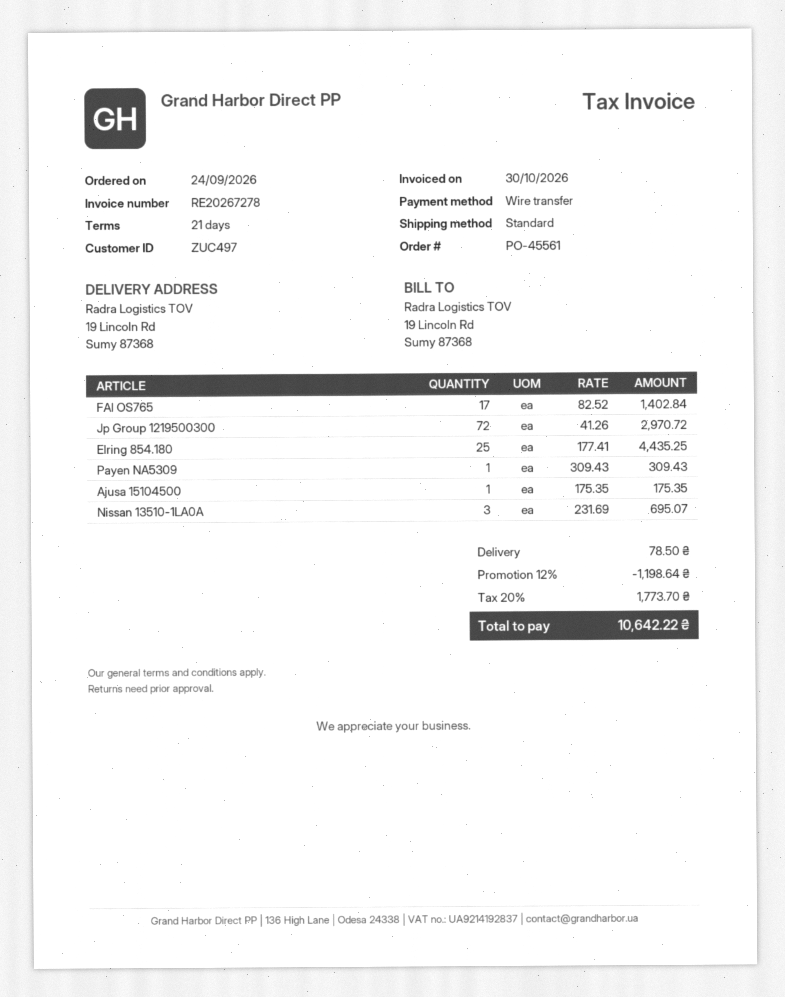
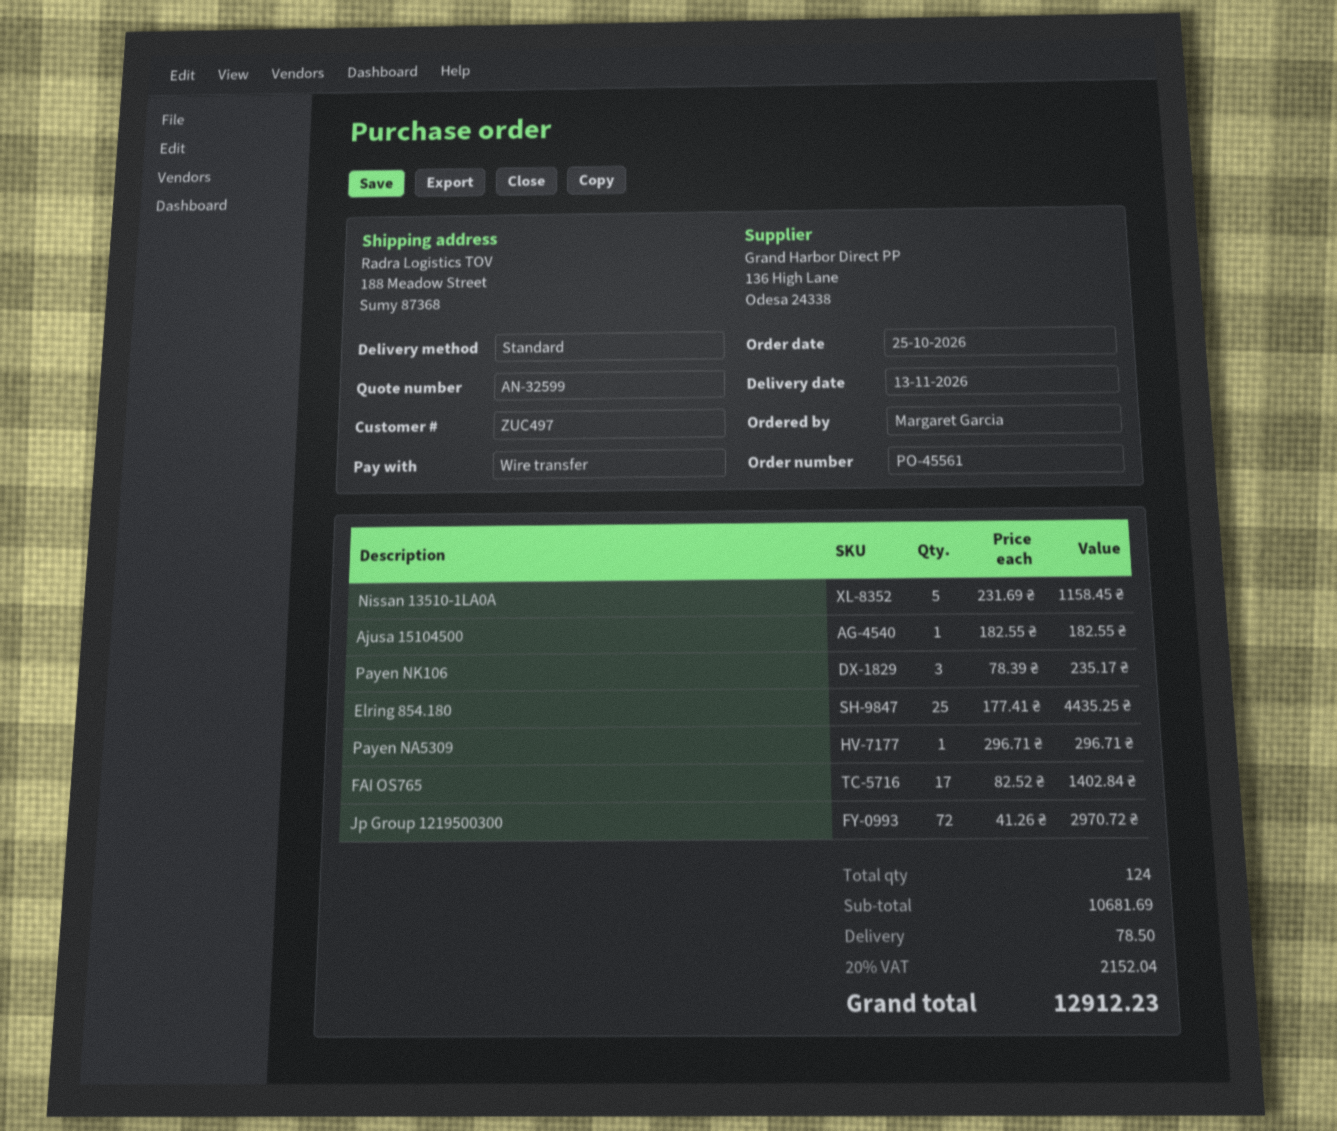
order date: 2026-09-24 -> 2026-10-25
ship to: 19 Lincoln Rd, Sumy 87368 -> 188 Meadow Street, Sumy 87368
Payen NA5309: 1 x 309.43 = 309.43 -> 1 x 296.71 = 296.71
Ajusa 15104500: 1 x 175.35 = 175.35 -> 1 x 182.55 = 182.55
Nissan 13510-1LA0A: 3 x 231.69 = 695.07 -> 5 x 231.69 = 1158.45
Payen NK106: none -> 3 x 78.39 = 235.17
discount: 12% = 1198.64 -> none
tax: 20% = 1773.70 -> 20% = 2152.04
total: 10642.22 -> 12912.23

